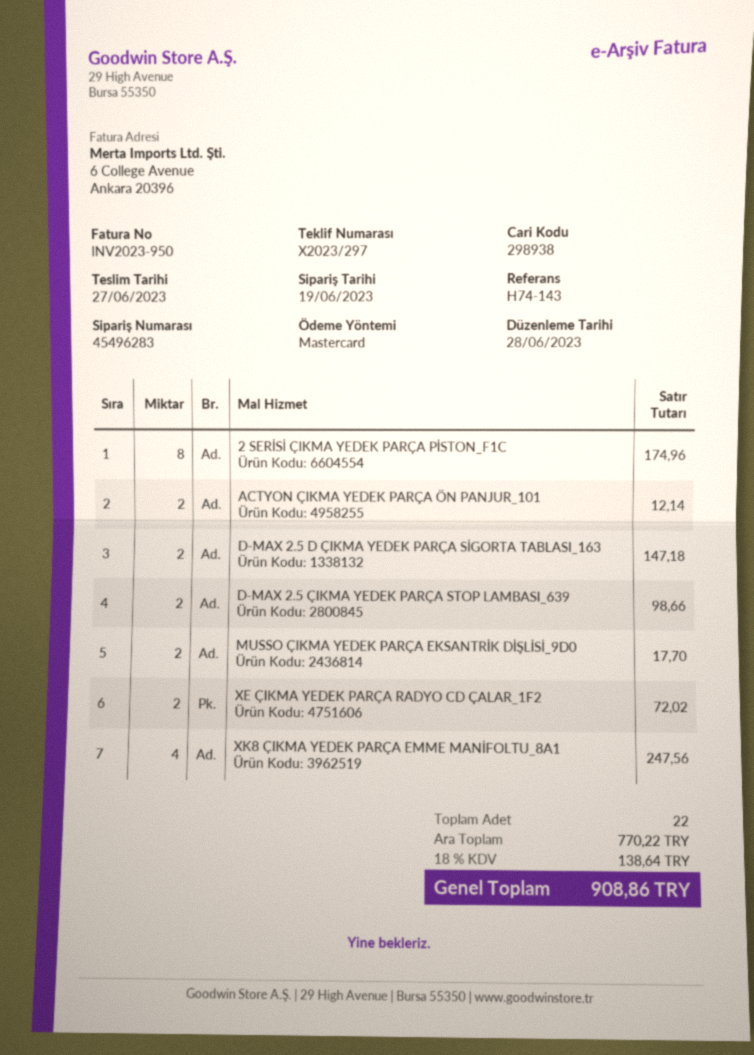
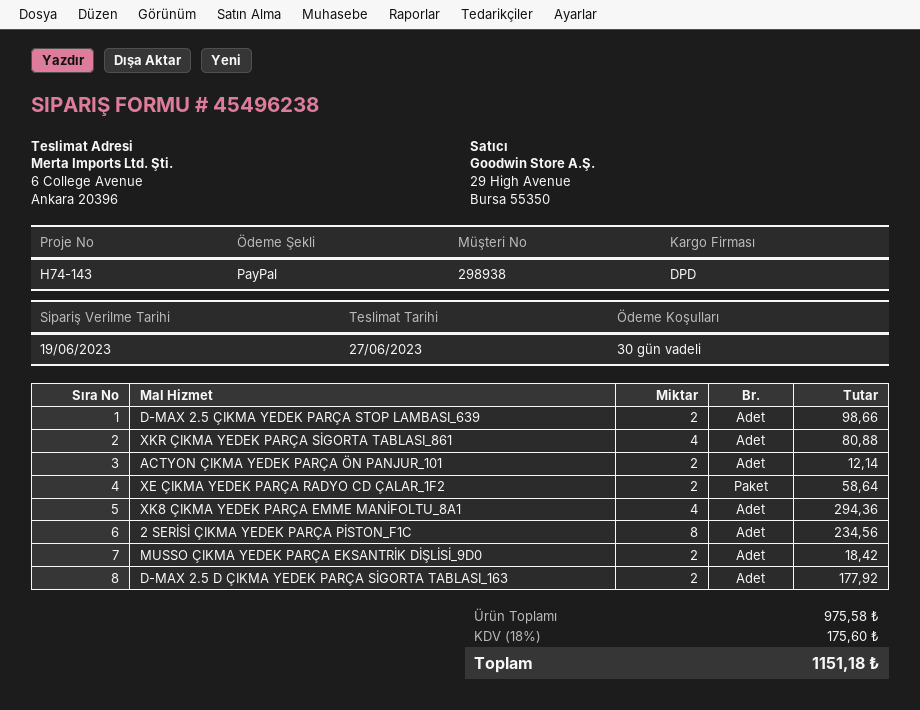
order number: 45496283 -> 45496238
payment method: Mastercard -> PayPal
2 SERİSİ ÇIKMA YEDEK PARÇA PİSTON_F1C: 8 for 174.96 -> 8 for 234.56
D-MAX 2.5 D ÇIKMA YEDEK PARÇA SİGORTA TABLASI_163: 2 for 147.18 -> 2 for 177.92
MUSSO ÇIKMA YEDEK PARÇA EKSANTRİK DİŞLİSİ_9D0: 2 for 17.70 -> 2 for 18.42
XE ÇIKMA YEDEK PARÇA RADYO CD ÇALAR_1F2: 2 for 72.02 -> 2 for 58.64
XK8 ÇIKMA YEDEK PARÇA EMME MANİFOLTU_8A1: 4 for 247.56 -> 4 for 294.36
XKR ÇIKMA YEDEK PARÇA SİGORTA TABLASI_861: none -> 4 for 80.88
subtotal: 770.22 -> 975.58
tax: 18% = 138.64 -> 18% = 175.60
total: 908.86 -> 1151.18

